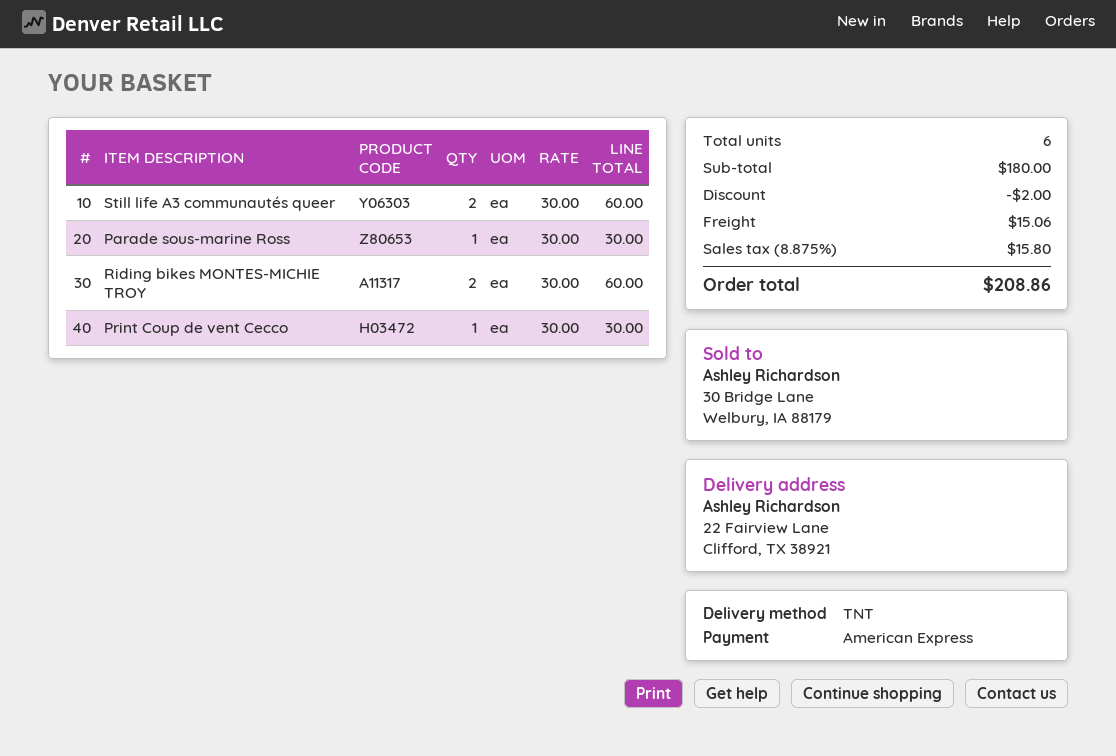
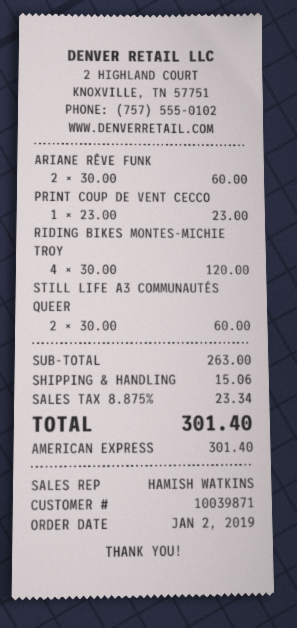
Parade sous-marine Ross: 1 x 30.00 = 30.00 -> none
Riding bikes MONTES-MICHIE TROY: 2 x 30.00 = 60.00 -> 4 x 30.00 = 120.00
Print Coup de vent Cecco: 1 x 30.00 = 30.00 -> 1 x 23.00 = 23.00
ARIANE RÊVE FUNK: none -> 2 x 30.00 = 60.00
subtotal: 180.00 -> 263.00
discount: 2.00 -> none
tax: 8.875% = 15.80 -> 8.875% = 23.34
total: 208.86 -> 301.40

